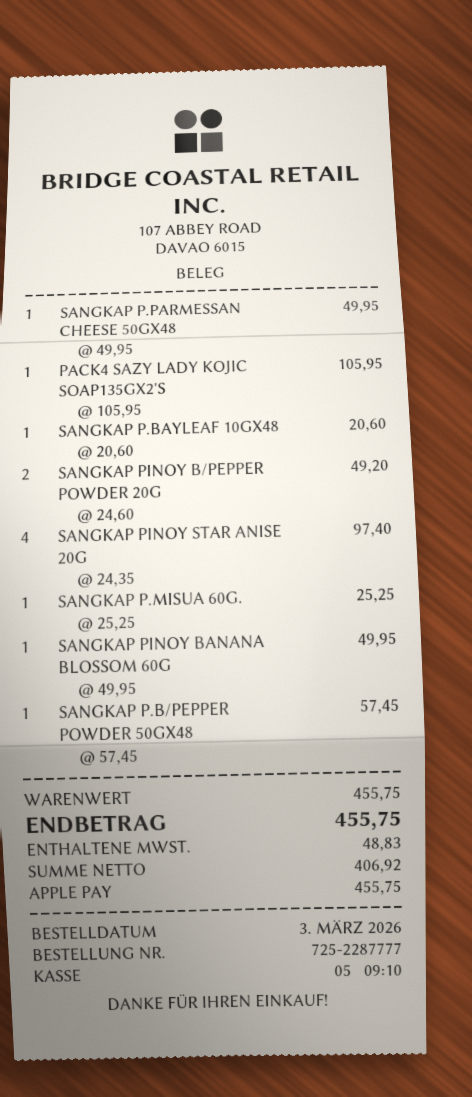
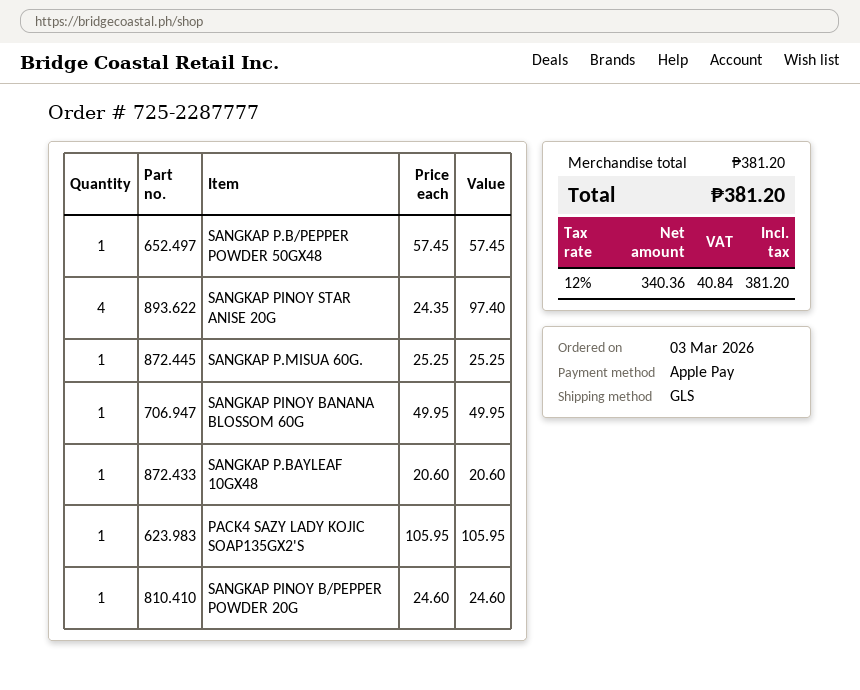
SANGKAP P.PARMESSAN CHEESE 50GX48: 1 x 49.95 = 49.95 -> none
SANGKAP PINOY B/PEPPER POWDER 20G: 2 x 24.60 = 49.20 -> 1 x 24.60 = 24.60
subtotal: 455.75 -> 381.20
net: 406.92 -> 340.36
tax: 48.83 -> 40.84
total: 455.75 -> 381.20

